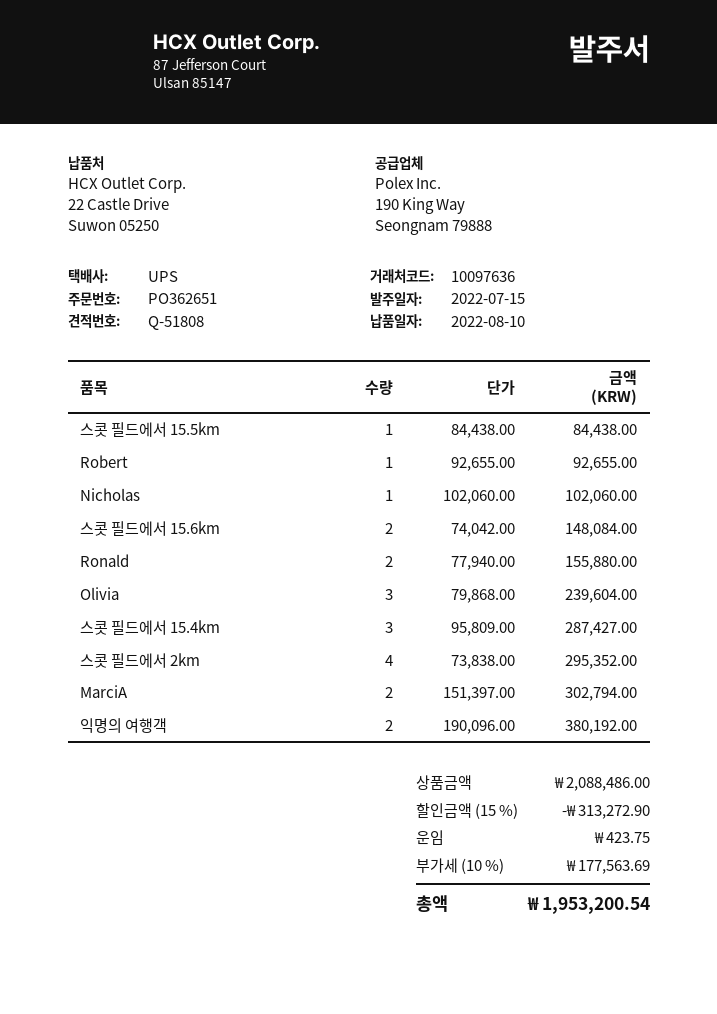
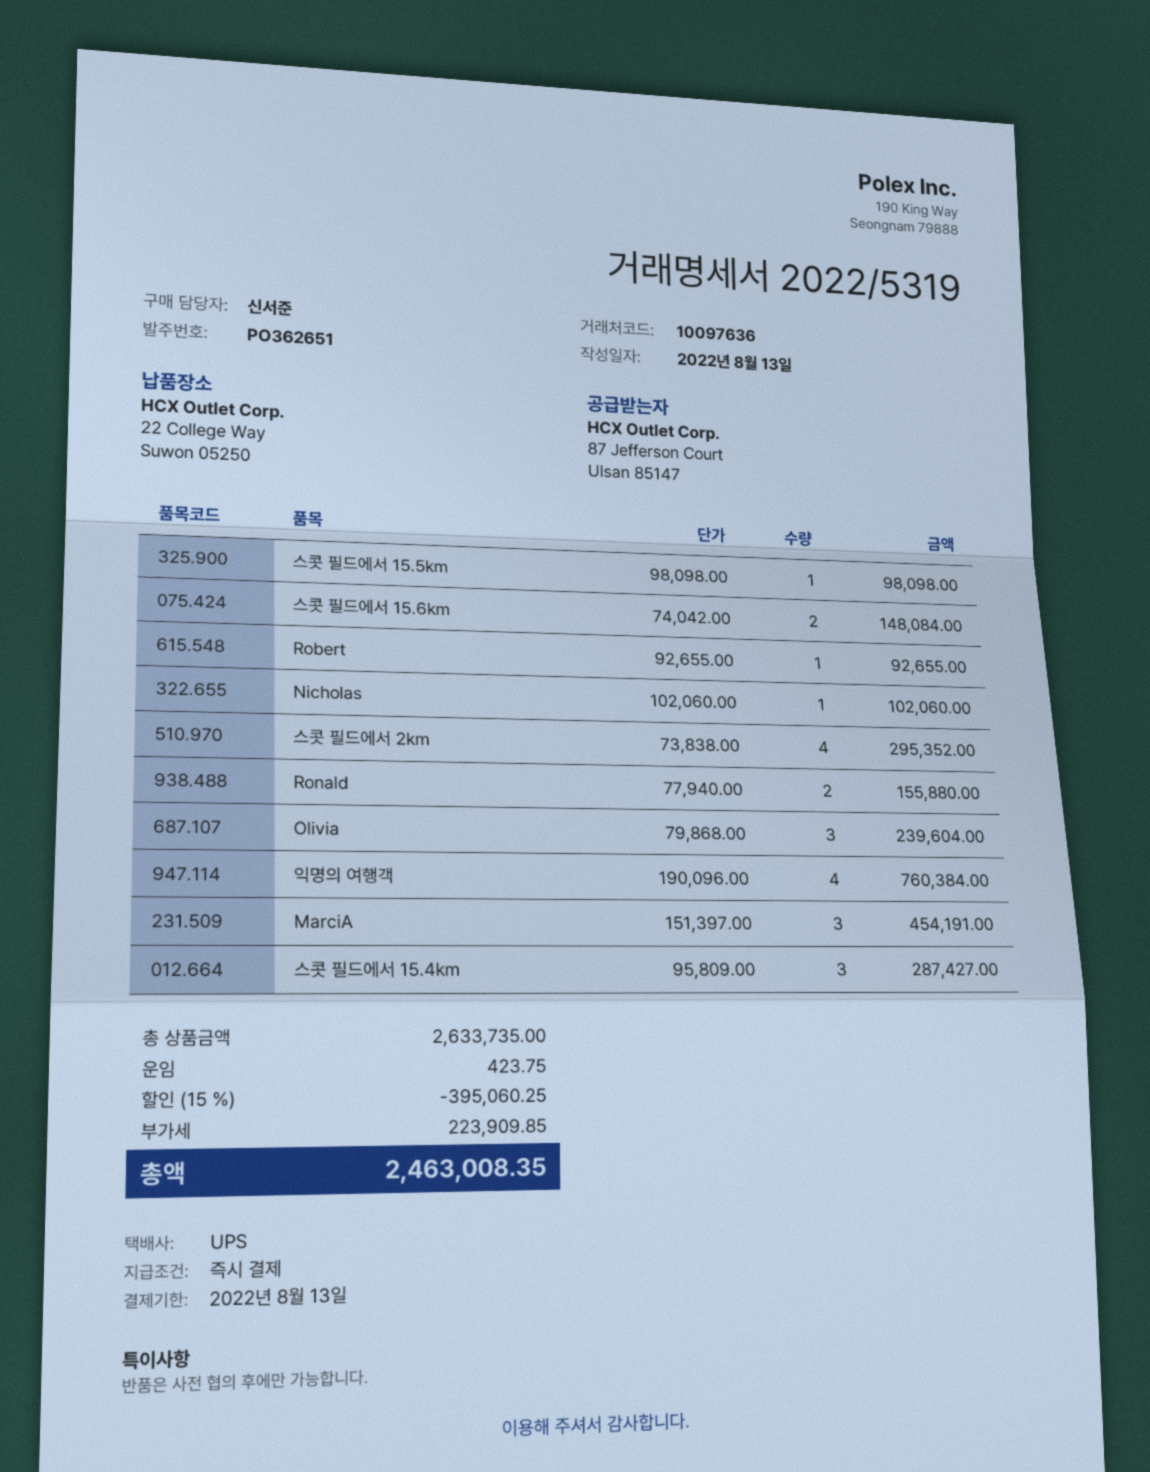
ship to: 22 Castle Drive, Suwon 05250 -> 22 College Way, Suwon 05250
스콧 필드에서 15.5km: 1 x 84438.00 = 84438.00 -> 1 x 98098.00 = 98098.00
MarciA: 2 x 151397.00 = 302794.00 -> 3 x 151397.00 = 454191.00
익명의 여행객: 2 x 190096.00 = 380192.00 -> 4 x 190096.00 = 760384.00
subtotal: 2088486.00 -> 2633735.00
discount: 15% = 313272.90 -> 15% = 395060.25
tax: 177563.69 -> 223909.85
total: 1953200.54 -> 2463008.35

